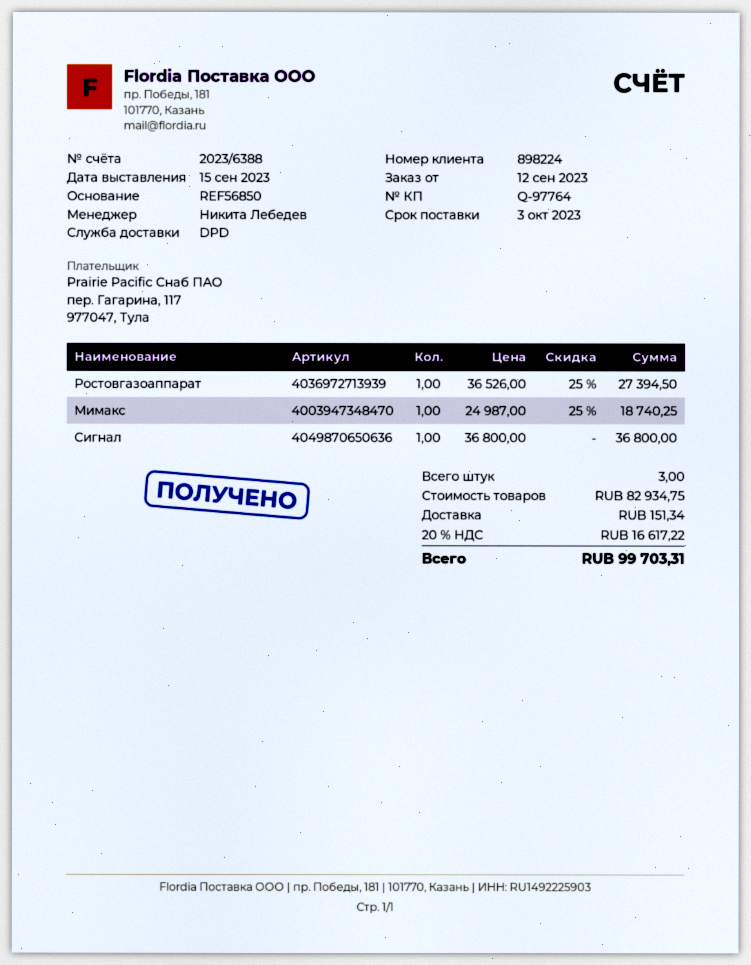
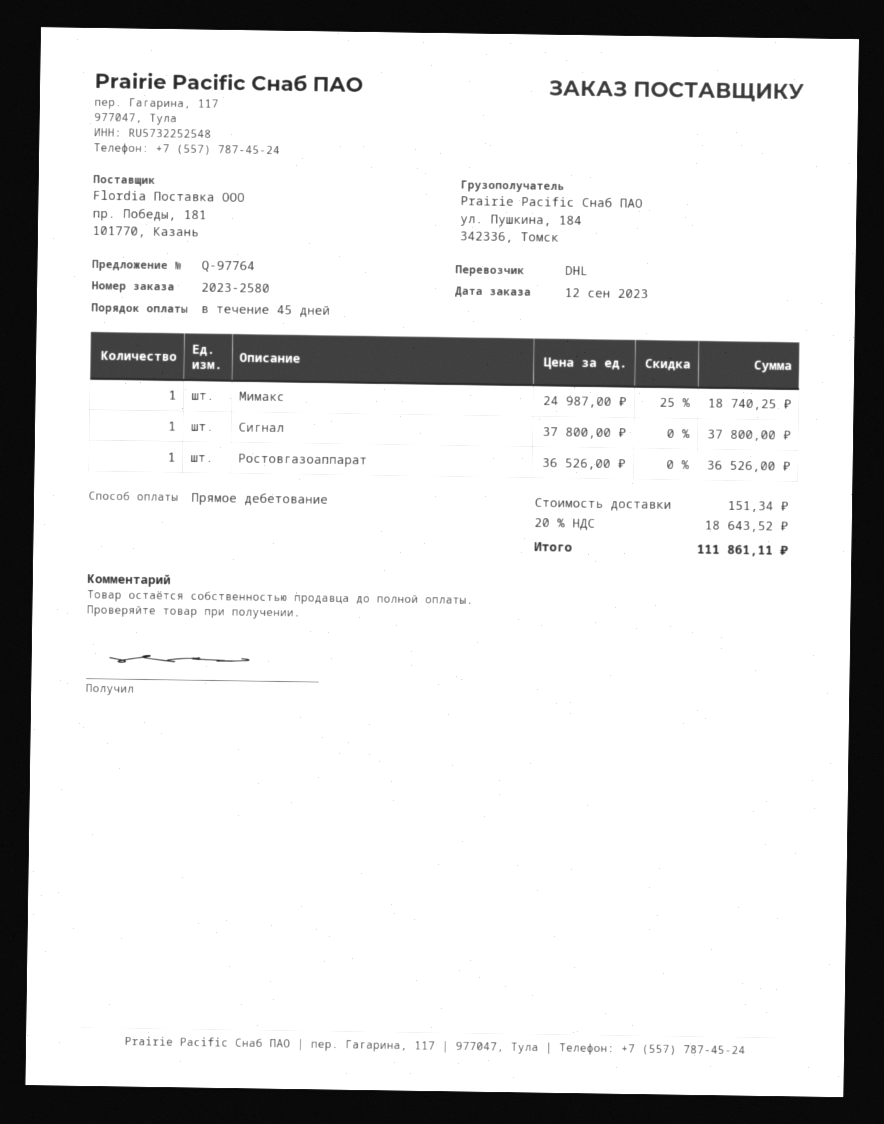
shipping method: DPD -> DHL
Ростовгазоаппарат: 1 x 36526.00 - 25% = 27394.50 -> 1 x 36526.00 = 36526.00
Сигнал: 1 x 36800.00 = 36800.00 -> 1 x 37800.00 = 37800.00
tax: 20% = 16617.22 -> 20% = 18643.52
total: 99703.31 -> 111861.11

